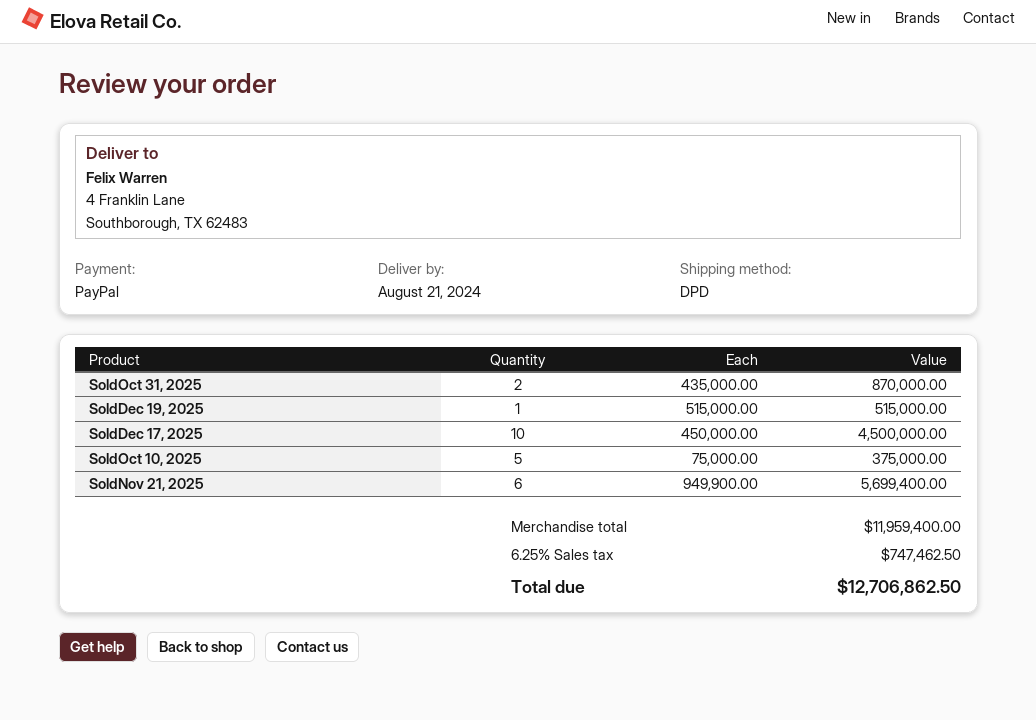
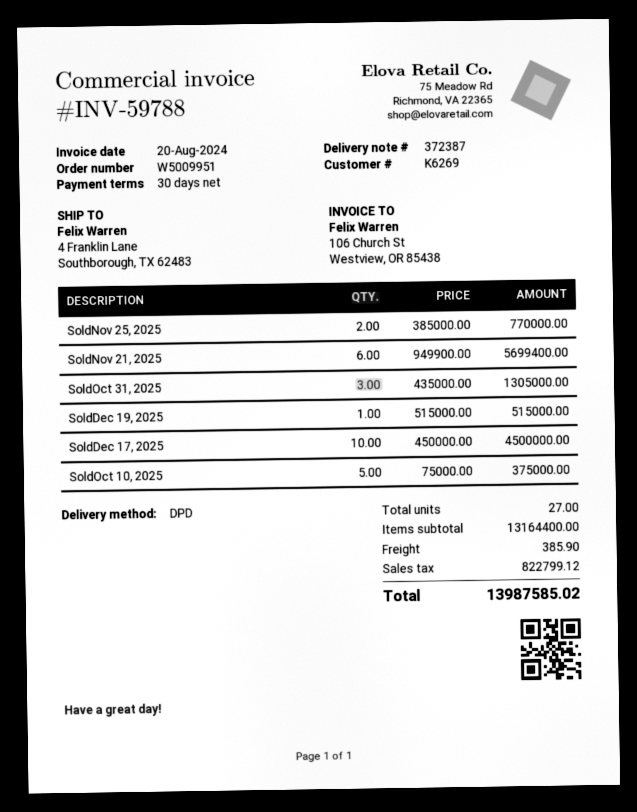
SoldOct 31, 2025: 2 x 435000.00 = 870000.00 -> 3 x 435000.00 = 1305000.00
SoldNov 25, 2025: none -> 2 x 385000.00 = 770000.00
subtotal: 11959400.00 -> 13164400.00
shipping: none -> 385.90
tax: 747462.50 -> 822799.12
total: 12706862.50 -> 13987585.02

